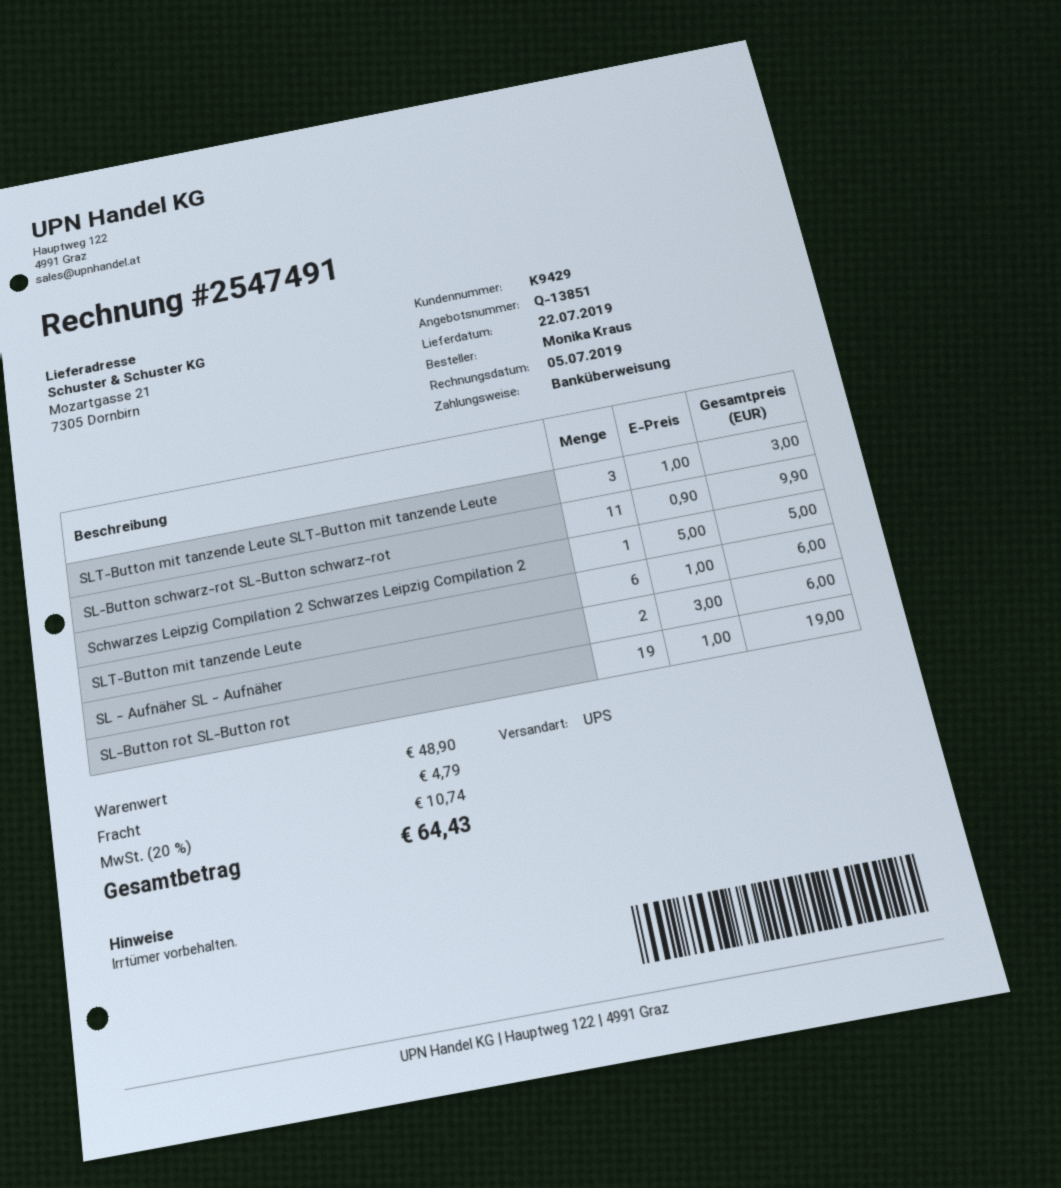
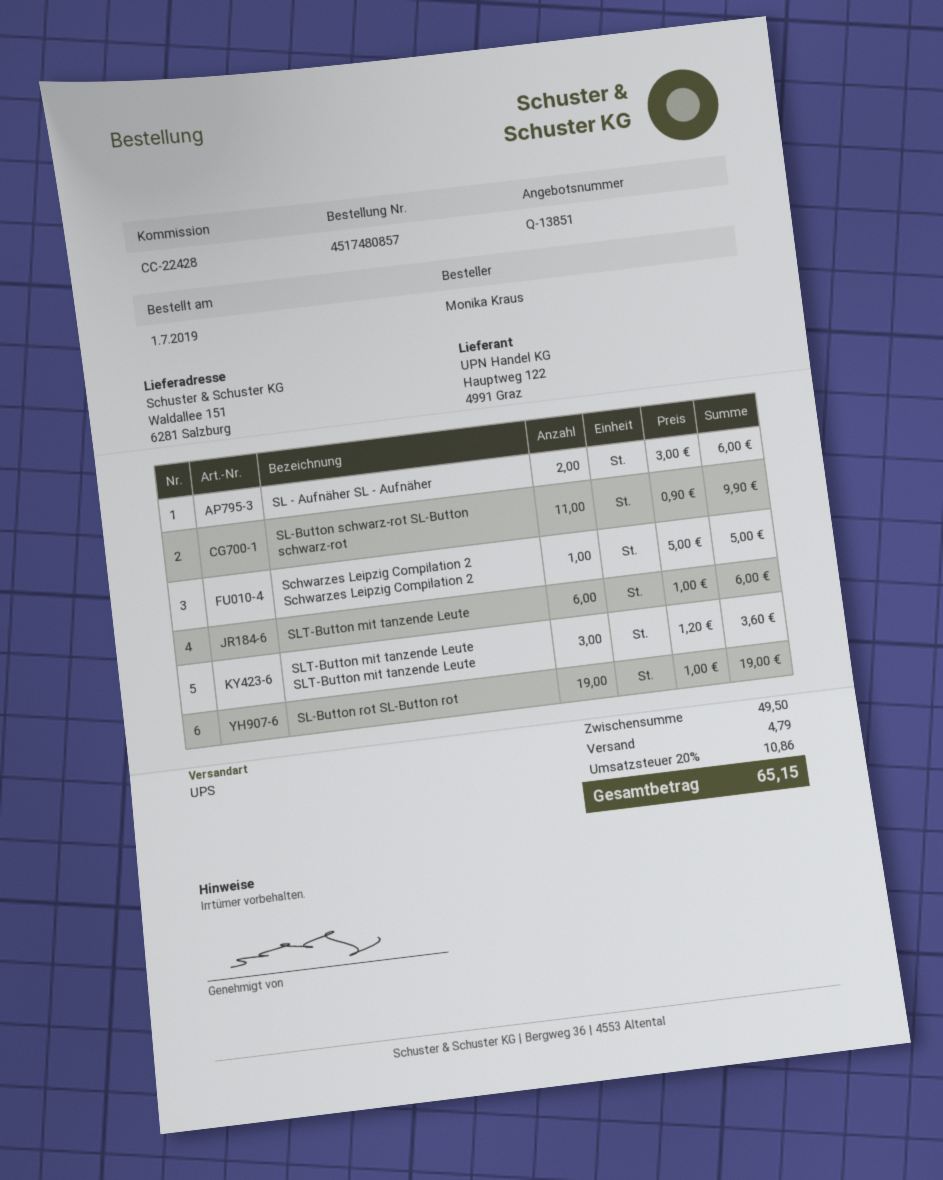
ship to: Mozartgasse 21, 7305 Dornbirn -> Waldallee 151, 6281 Salzburg
SLT-Button mit tanzende Leute SLT-Button mit tanzende Leute: 3 x 1.00 = 3.00 -> 3 x 1.20 = 3.60
subtotal: 48.90 -> 49.50
tax: 20% = 10.74 -> 20% = 10.86
total: 64.43 -> 65.15

